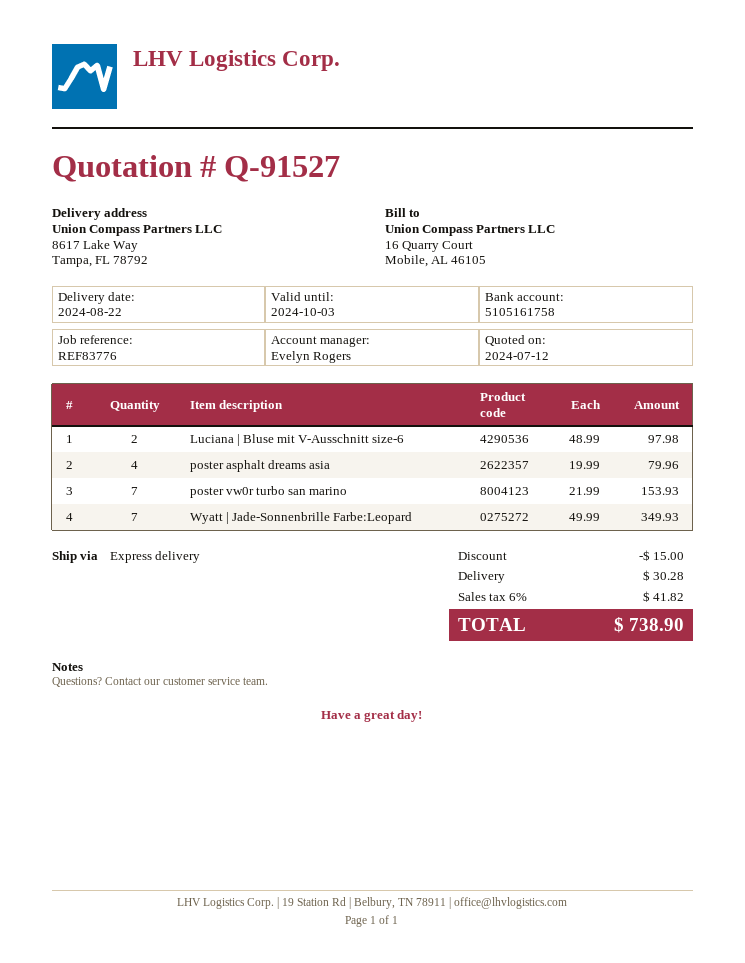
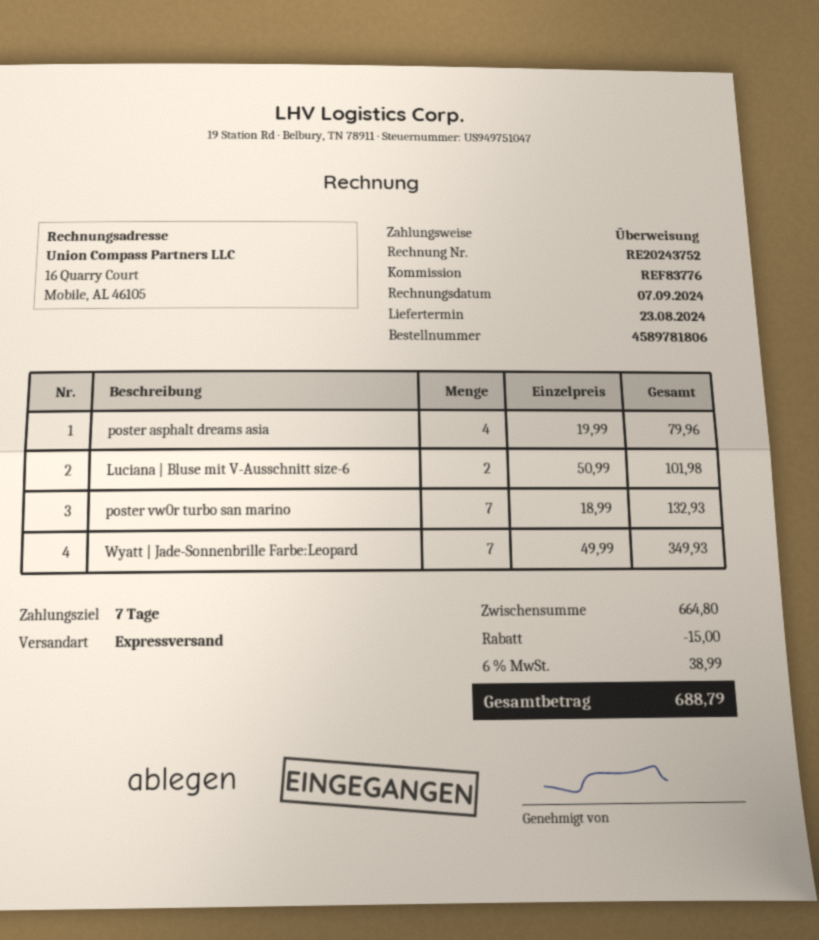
delivery date: 2024-08-22 -> 2024-08-23
Luciana | Bluse mit V-Ausschnitt size-6: 2 x 48.99 = 97.98 -> 2 x 50.99 = 101.98
poster vw0r turbo san marino: 7 x 21.99 = 153.93 -> 7 x 18.99 = 132.93
shipping: 30.28 -> none
tax: 6% = 41.82 -> 6% = 38.99
total: 738.90 -> 688.79

